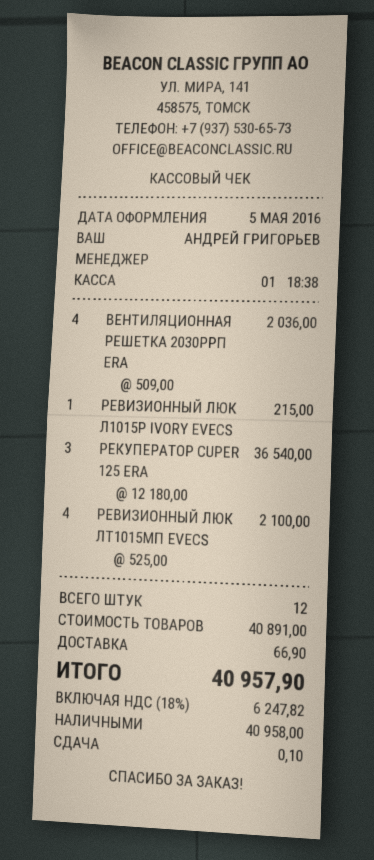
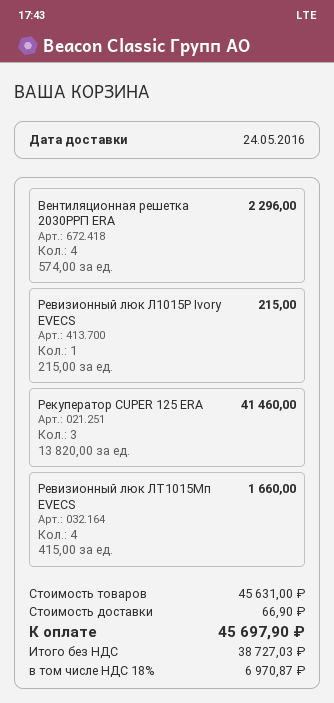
ВЕНТИЛЯЦИОННАЯ РЕШЕТКА 2030РРП ERA: 4 x 509.00 = 2036.00 -> 4 x 574.00 = 2296.00
РЕКУПЕРАТОР CUPER 125 ERA: 3 x 12180.00 = 36540.00 -> 3 x 13820.00 = 41460.00
РЕВИЗИОННЫЙ ЛЮК ЛТ1015МП EVECS: 4 x 525.00 = 2100.00 -> 4 x 415.00 = 1660.00
subtotal: 40891.00 -> 45631.00
tax: 18% = 6247.82 -> 18% = 6970.87
total: 40957.90 -> 45697.90

